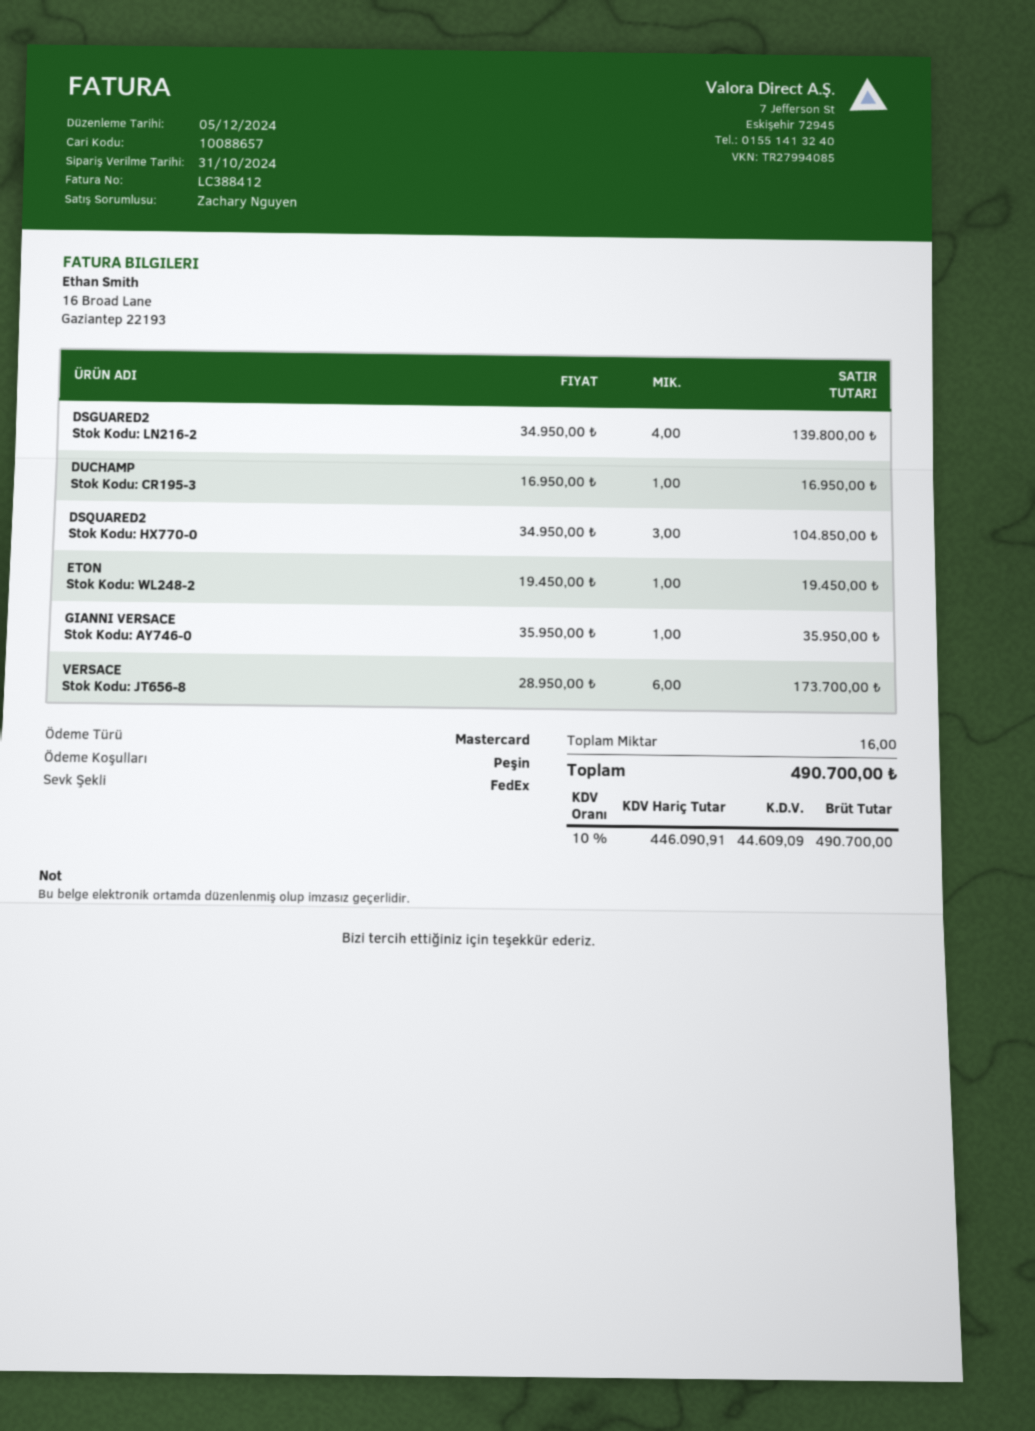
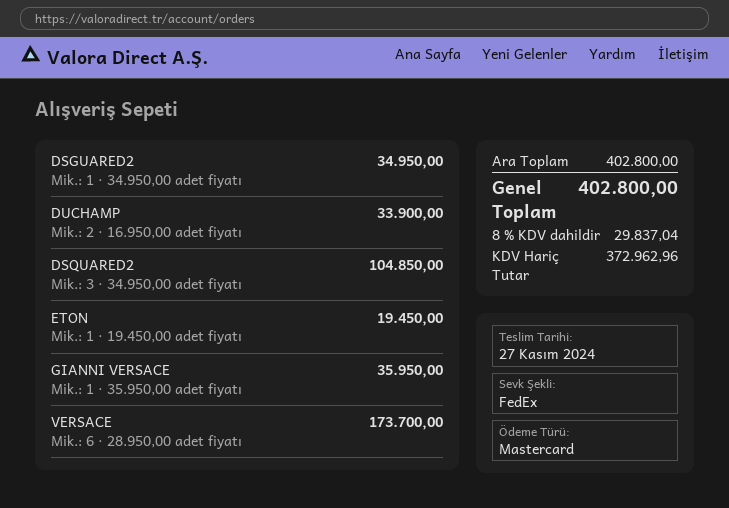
DSGUARED2: 4 x 34950.00 = 139800.00 -> 1 x 34950.00 = 34950.00
DUCHAMP: 1 x 16950.00 = 16950.00 -> 2 x 16950.00 = 33900.00
net: 446090.91 -> 372962.96
tax: 10% = 44609.09 -> 8% = 29837.04
total: 490700.00 -> 402800.00

